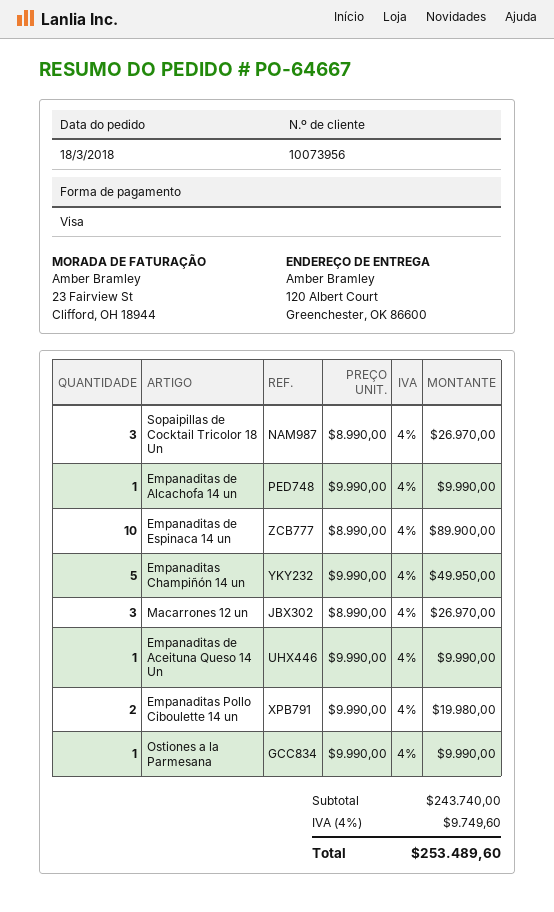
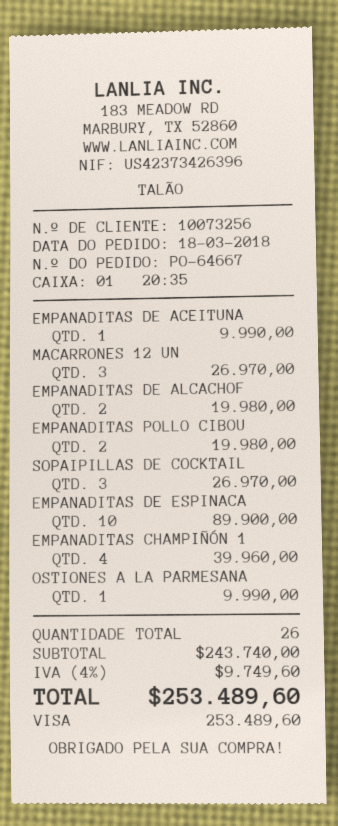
customer number: 10073956 -> 10073256
Empanaditas de Alcachofa 14 un: 1 for 9990.00 -> 2 for 19980.00
Empanaditas Champiñón 14 un: 5 for 49950.00 -> 4 for 39960.00

